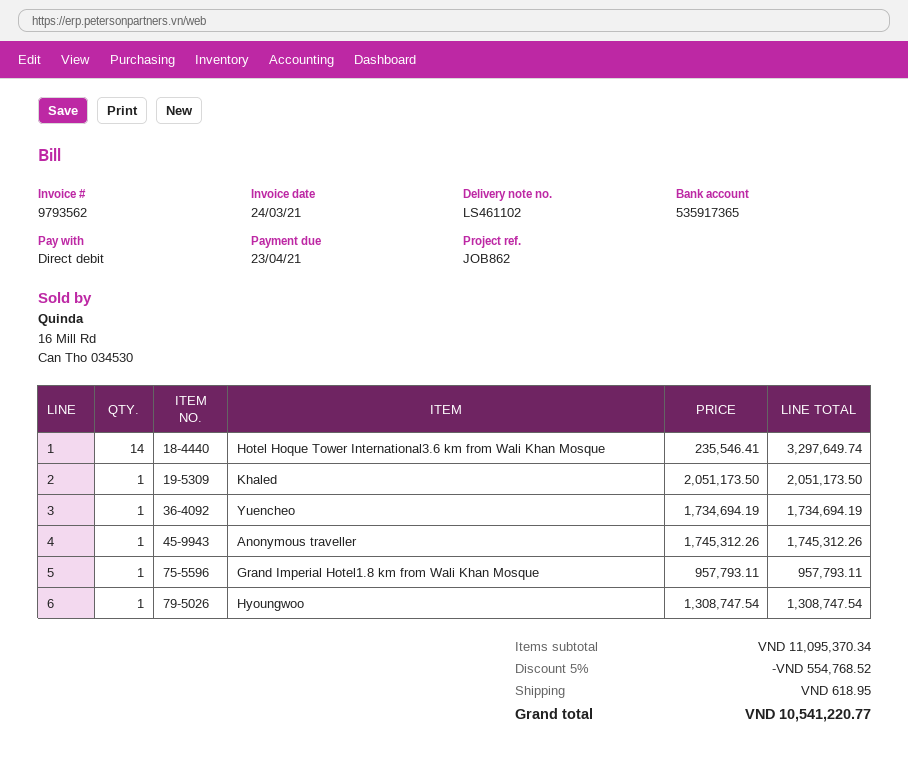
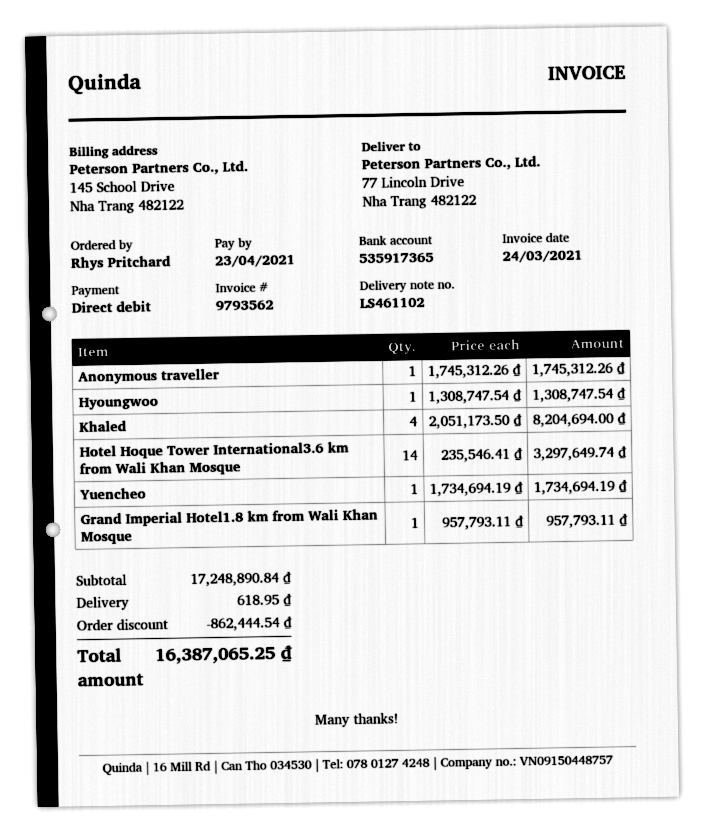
Khaled: 1 x 2051173.50 = 2051173.50 -> 4 x 2051173.50 = 8204694.00
subtotal: 11095370.34 -> 17248890.84
discount: 554768.52 -> 862444.54
total: 10541220.77 -> 16387065.25

